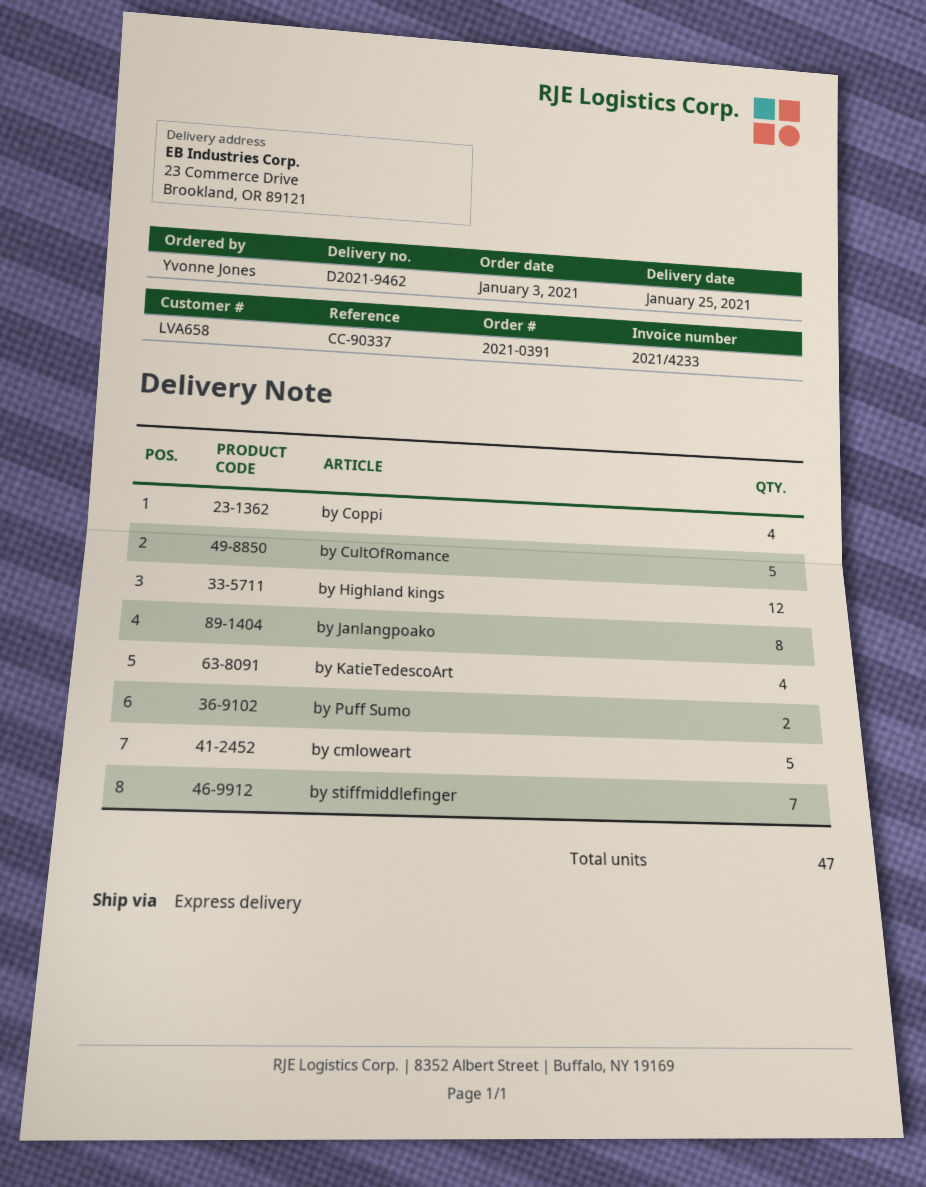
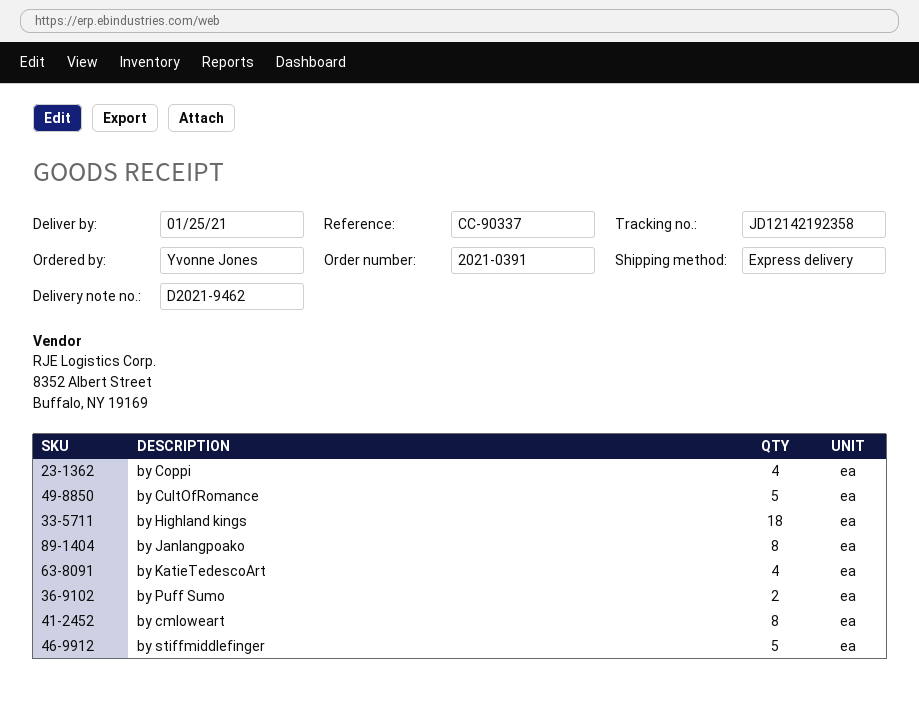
by Highland kings: 12 -> 18
by cmloweart: 5 -> 8
by stiffmiddlefinger: 7 -> 5

